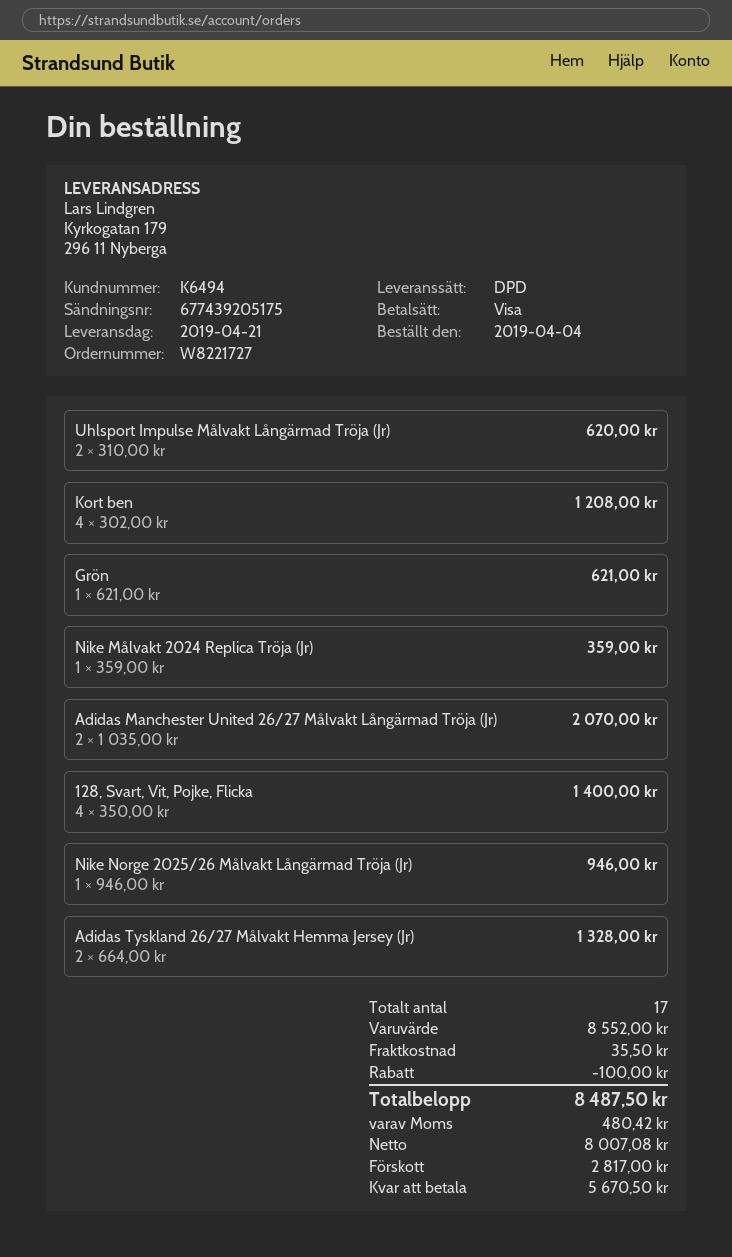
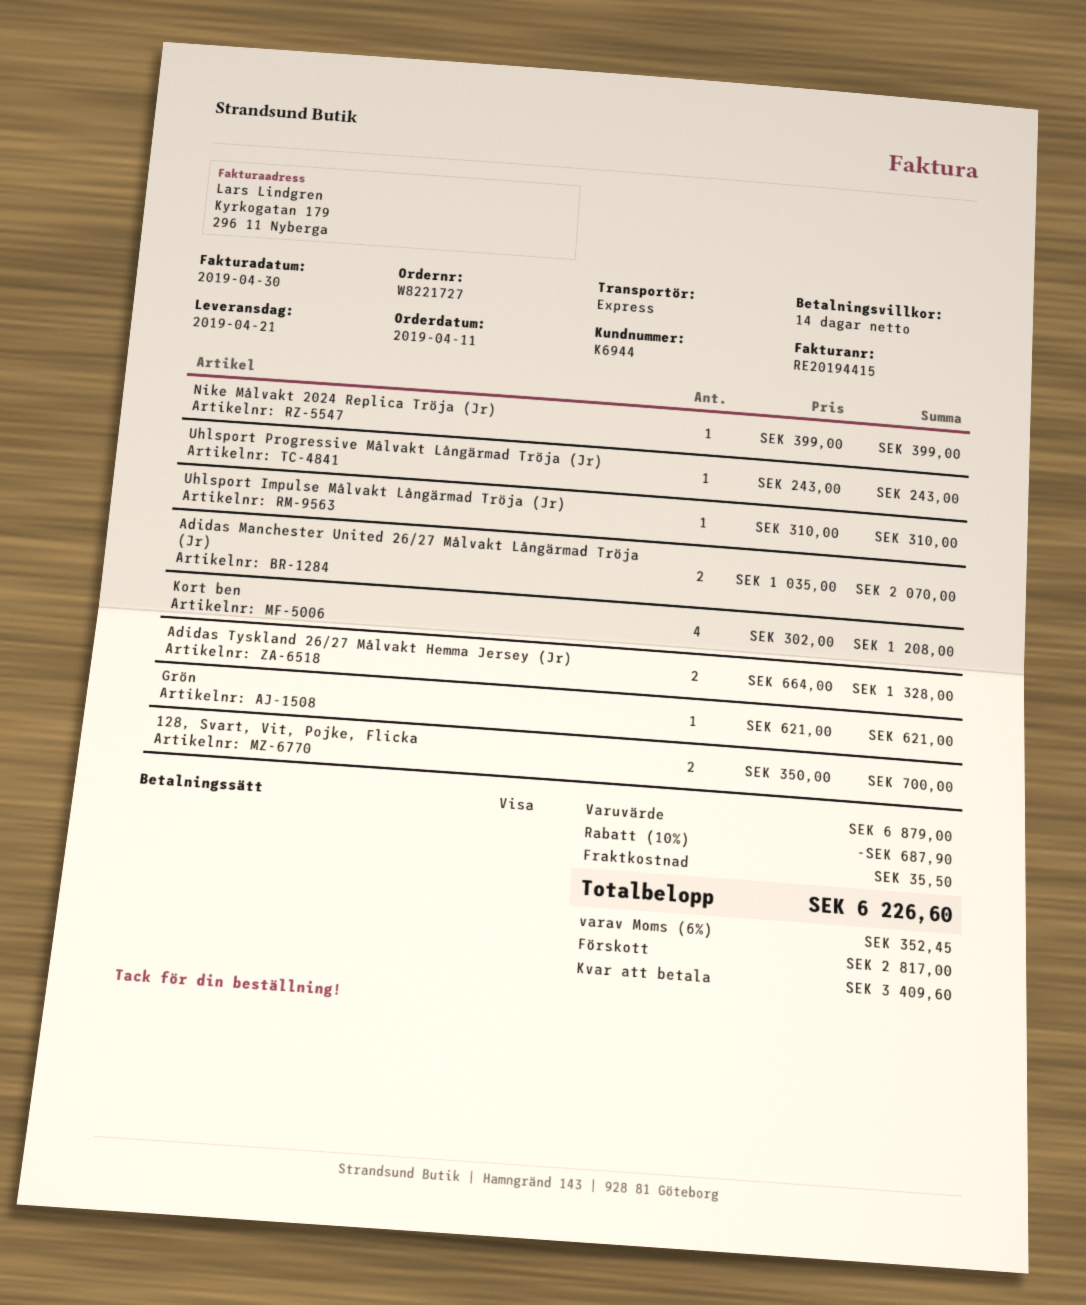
order date: 2019-04-04 -> 2019-04-11
customer number: K6494 -> K6944
shipping method: DPD -> express
Uhlsport Impulse Målvakt Långärmad Tröja (Jr): 2 x 310.00 = 620.00 -> 1 x 310.00 = 310.00
Nike Målvakt 2024 Replica Tröja (Jr): 1 x 359.00 = 359.00 -> 1 x 399.00 = 399.00
128, Svart, Vit, Pojke, Flicka: 4 x 350.00 = 1400.00 -> 2 x 350.00 = 700.00
Nike Norge 2025/26 Målvakt Långärmad Tröja (Jr): 1 x 946.00 = 946.00 -> none
Uhlsport Progressive Målvakt Långärmad Tröja (Jr): none -> 1 x 243.00 = 243.00
subtotal: 8552.00 -> 6879.00
discount: 100.00 -> 687.90
tax: 480.42 -> 352.45
total: 8487.50 -> 6226.60
balance: 5670.50 -> 3409.60

